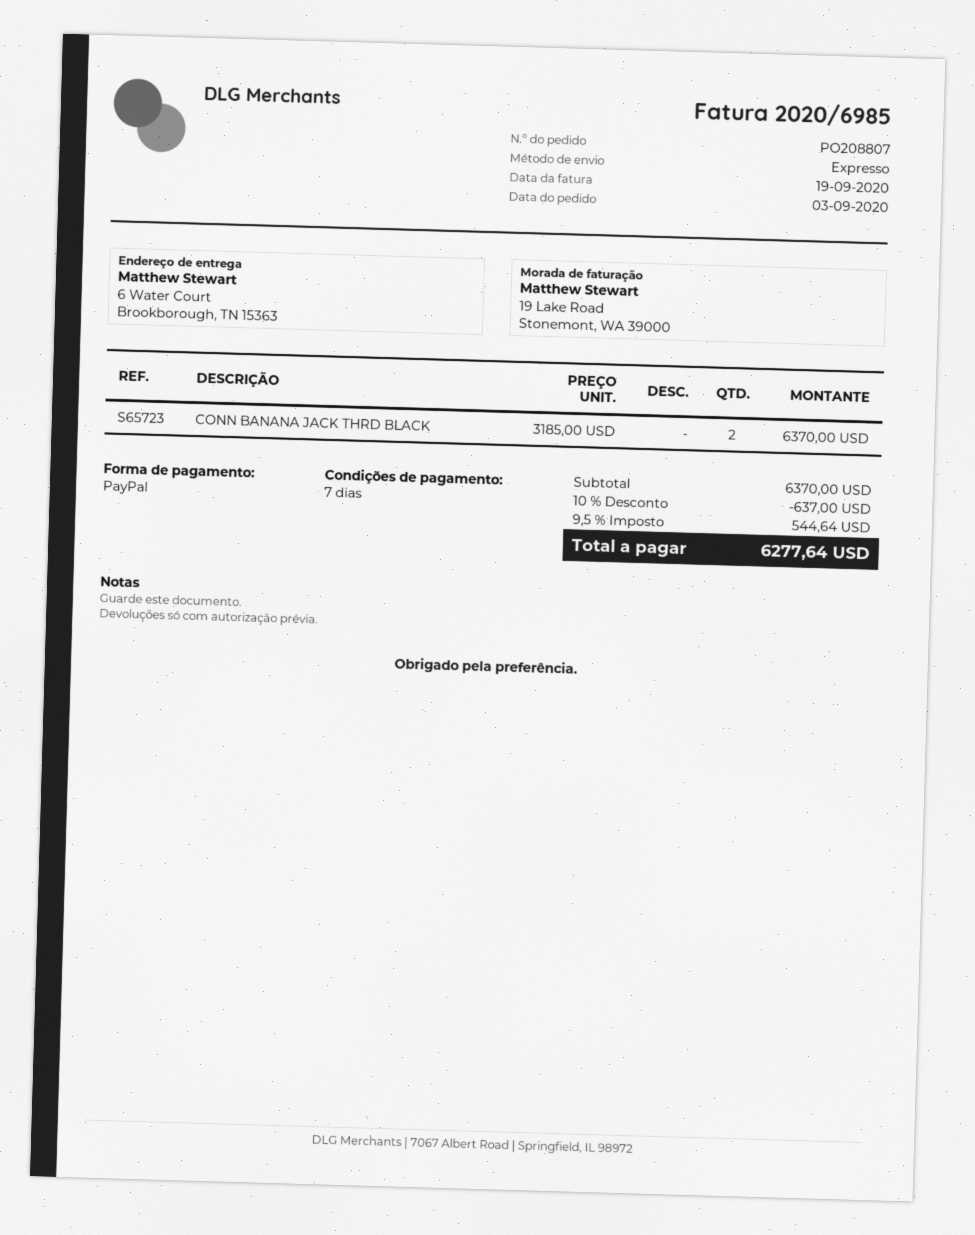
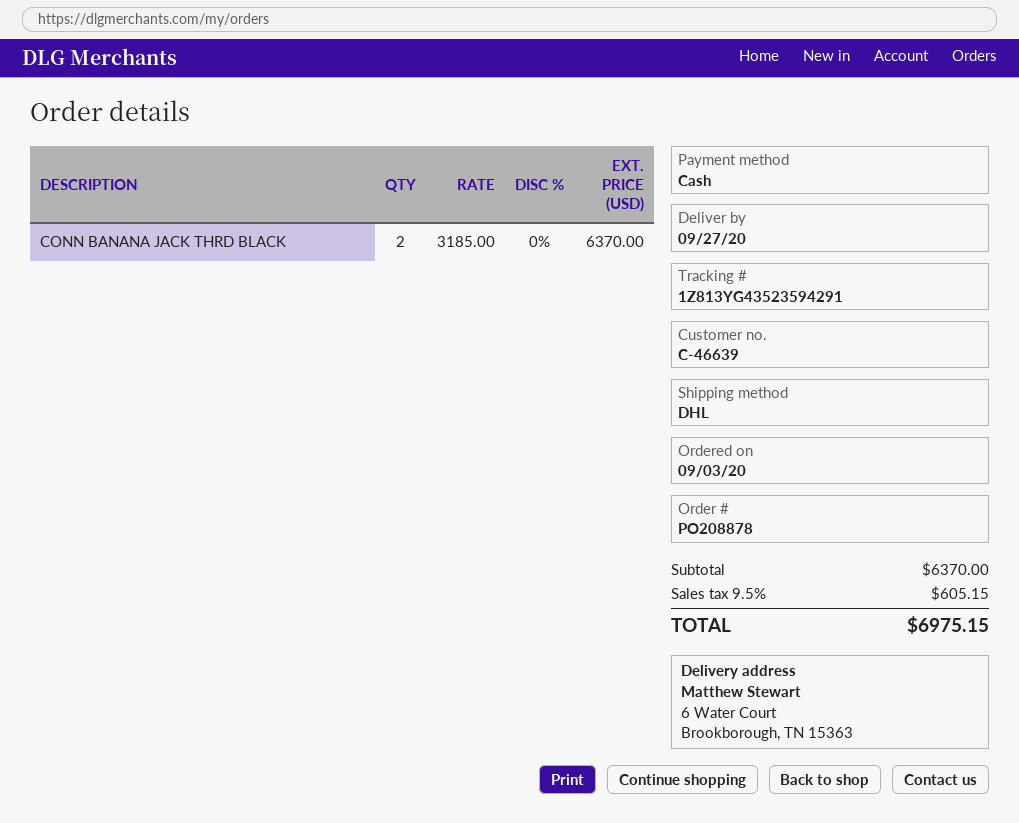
order number: PO208807 -> PO208878
payment method: PayPal -> cash
shipping method: express -> DHL
discount: 10% = 637.00 -> none
tax: 9.5% = 544.64 -> 9.5% = 605.15
total: 6277.64 -> 6975.15

